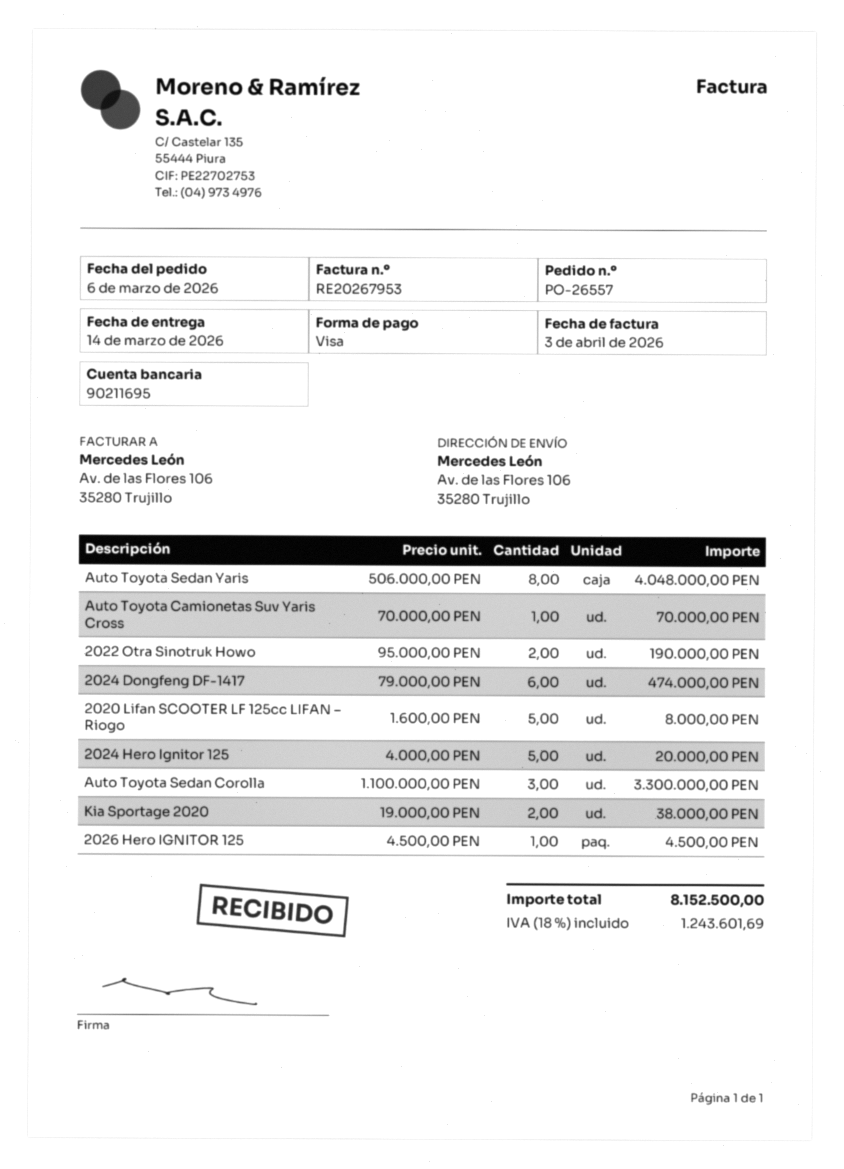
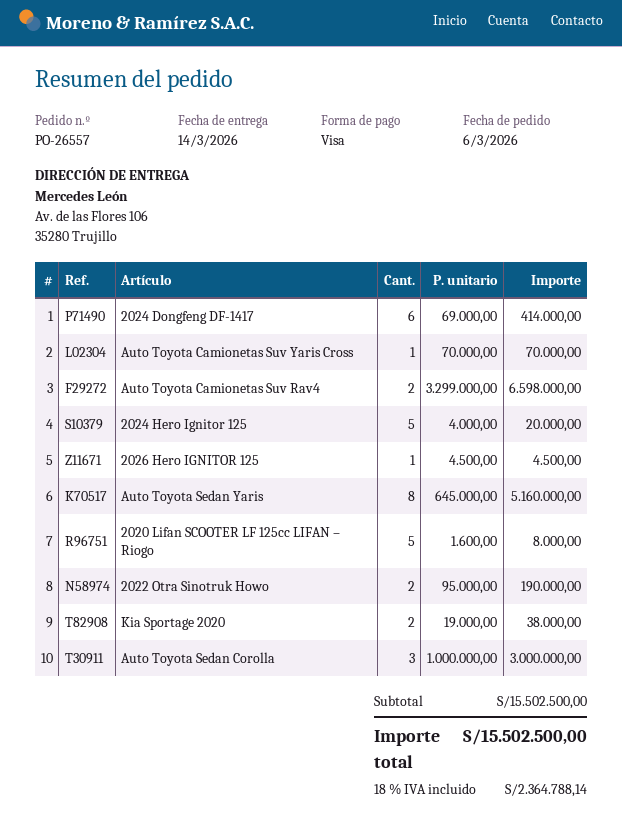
Auto Toyota Sedan Yaris: 8 x 506000.00 = 4048000.00 -> 8 x 645000.00 = 5160000.00
2024 Dongfeng DF-1417: 6 x 79000.00 = 474000.00 -> 6 x 69000.00 = 414000.00
Auto Toyota Sedan Corolla: 3 x 1100000.00 = 3300000.00 -> 3 x 1000000.00 = 3000000.00
Auto Toyota Camionetas Suv Rav4: none -> 2 x 3299000.00 = 6598000.00
tax: 18% = 1243601.69 -> 18% = 2364788.14
total: 8152500.00 -> 15502500.00

